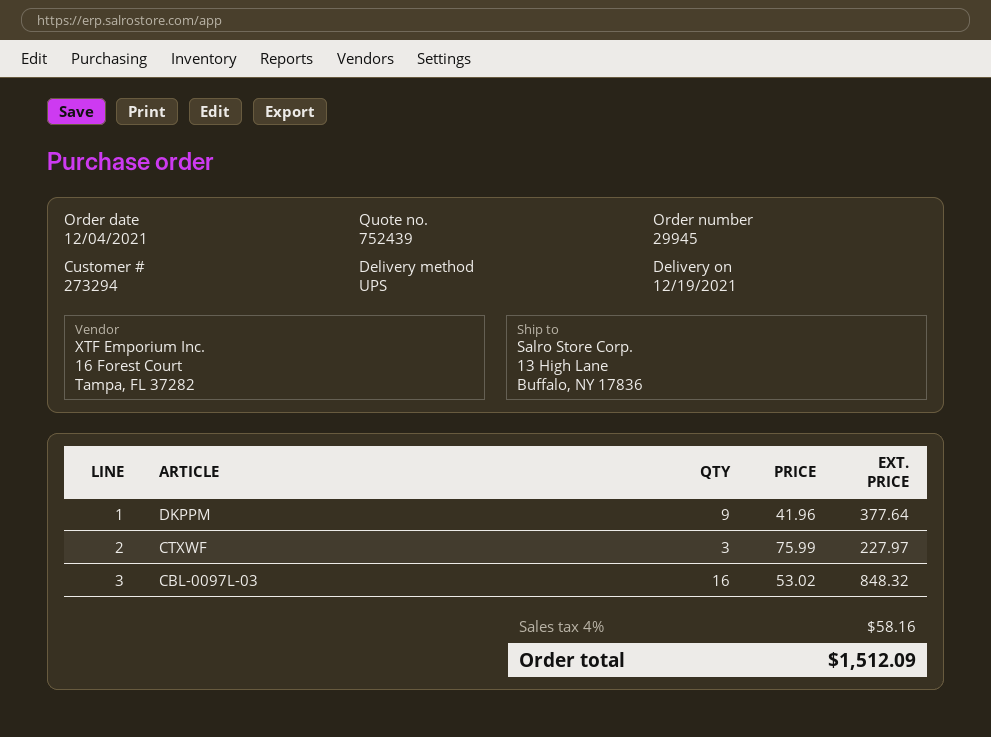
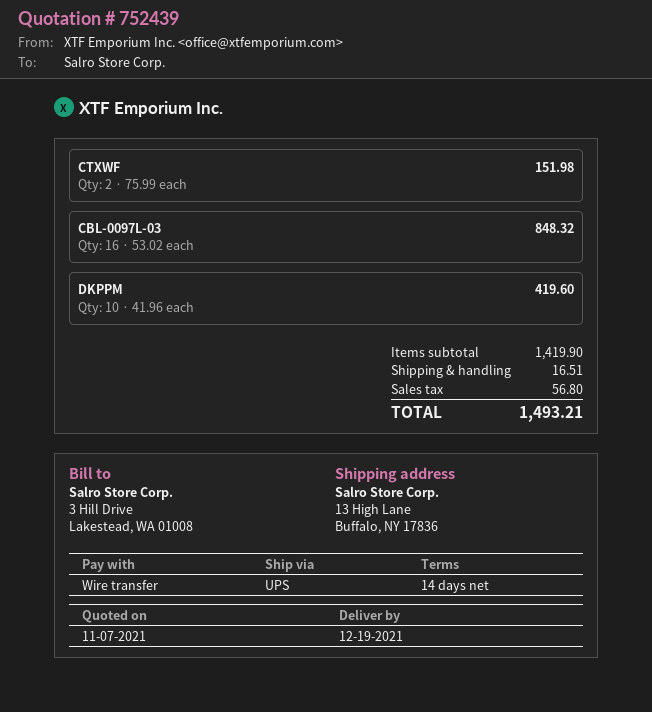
DKPPM: 9 x 41.96 = 377.64 -> 10 x 41.96 = 419.60
CTXWF: 3 x 75.99 = 227.97 -> 2 x 75.99 = 151.98
shipping: none -> 16.51
tax: 58.16 -> 56.80
total: 1512.09 -> 1493.21

